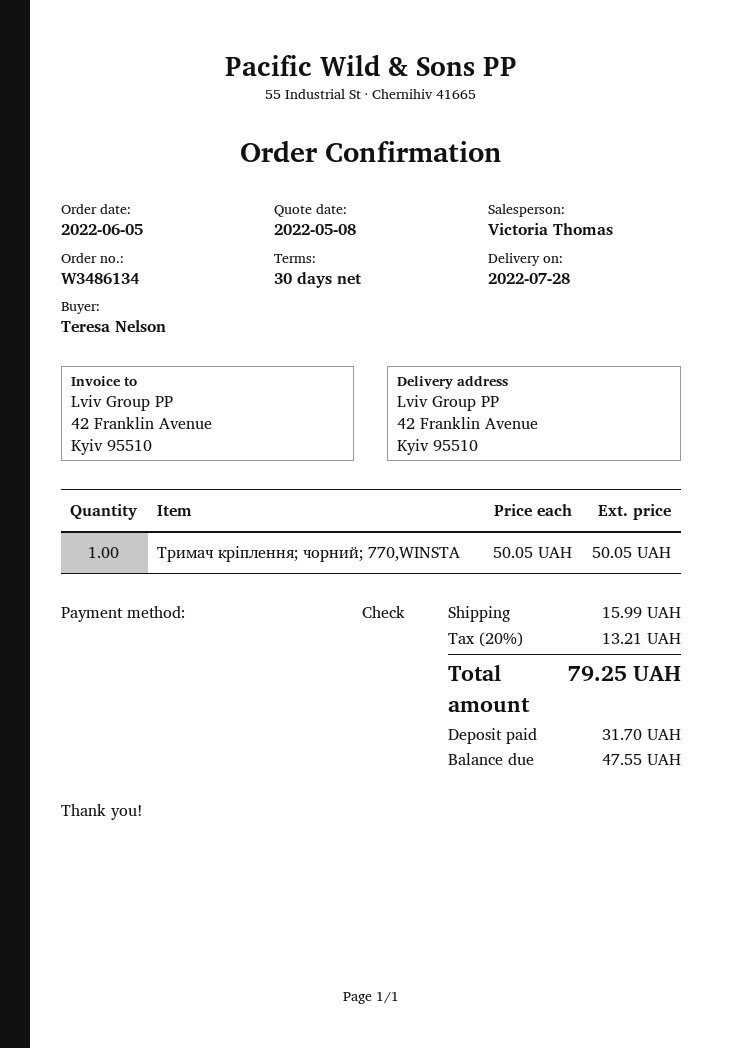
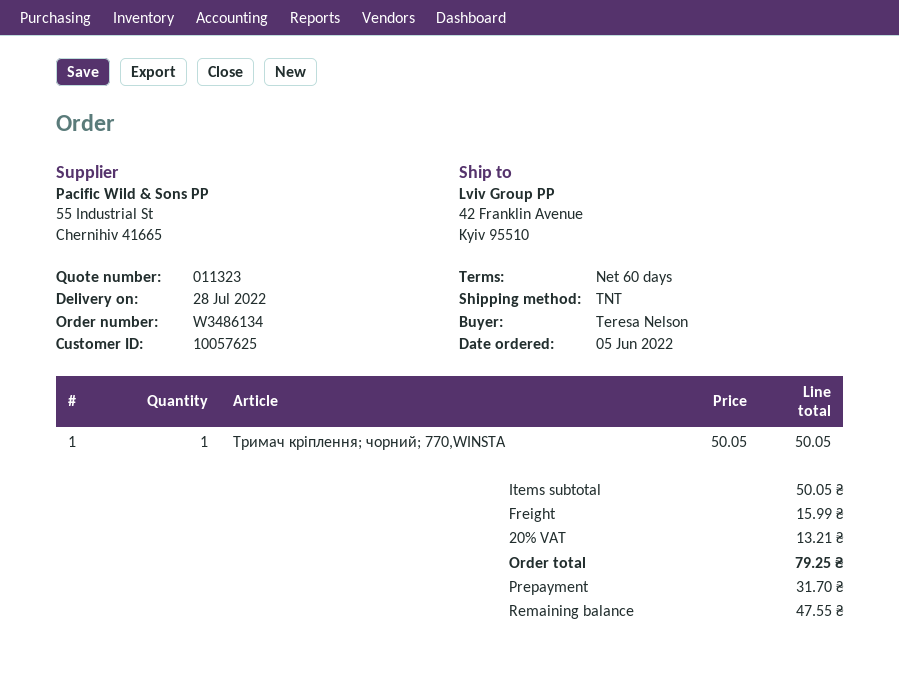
payment terms: 30 days -> 60 days

